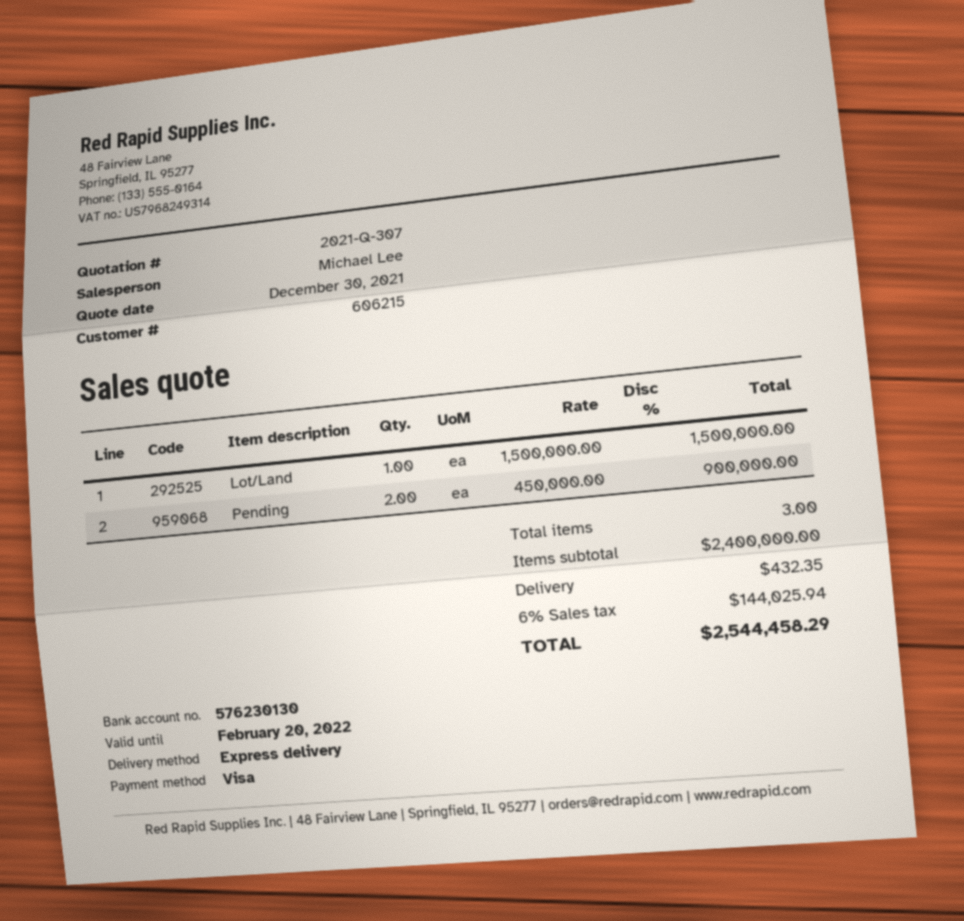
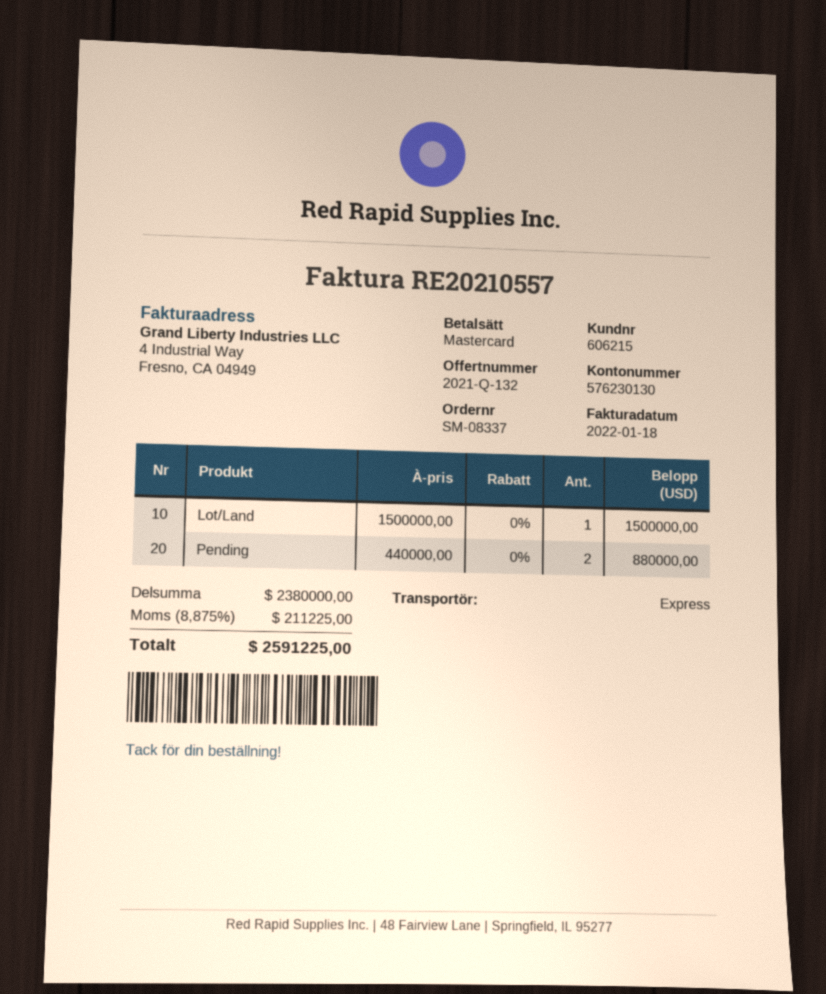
quote number: 2021-Q-307 -> 2021-Q-132
payment method: Visa -> Mastercard
Pending: 2 x 450000.00 = 900000.00 -> 2 x 440000.00 = 880000.00
subtotal: 2400000.00 -> 2380000.00
shipping: 432.35 -> none
tax: 6% = 144025.94 -> 8.875% = 211225.00
total: 2544458.29 -> 2591225.00

